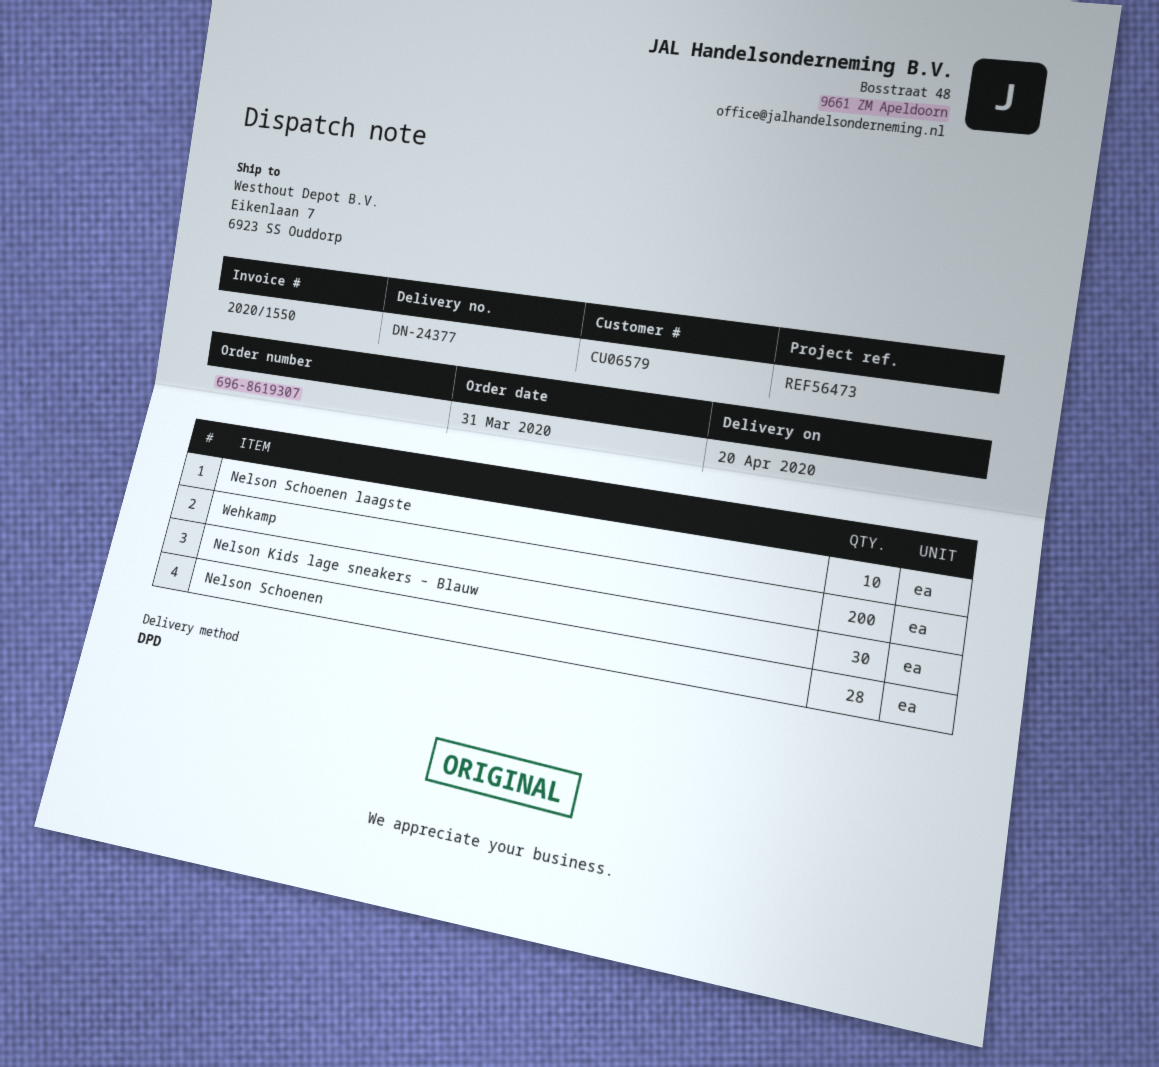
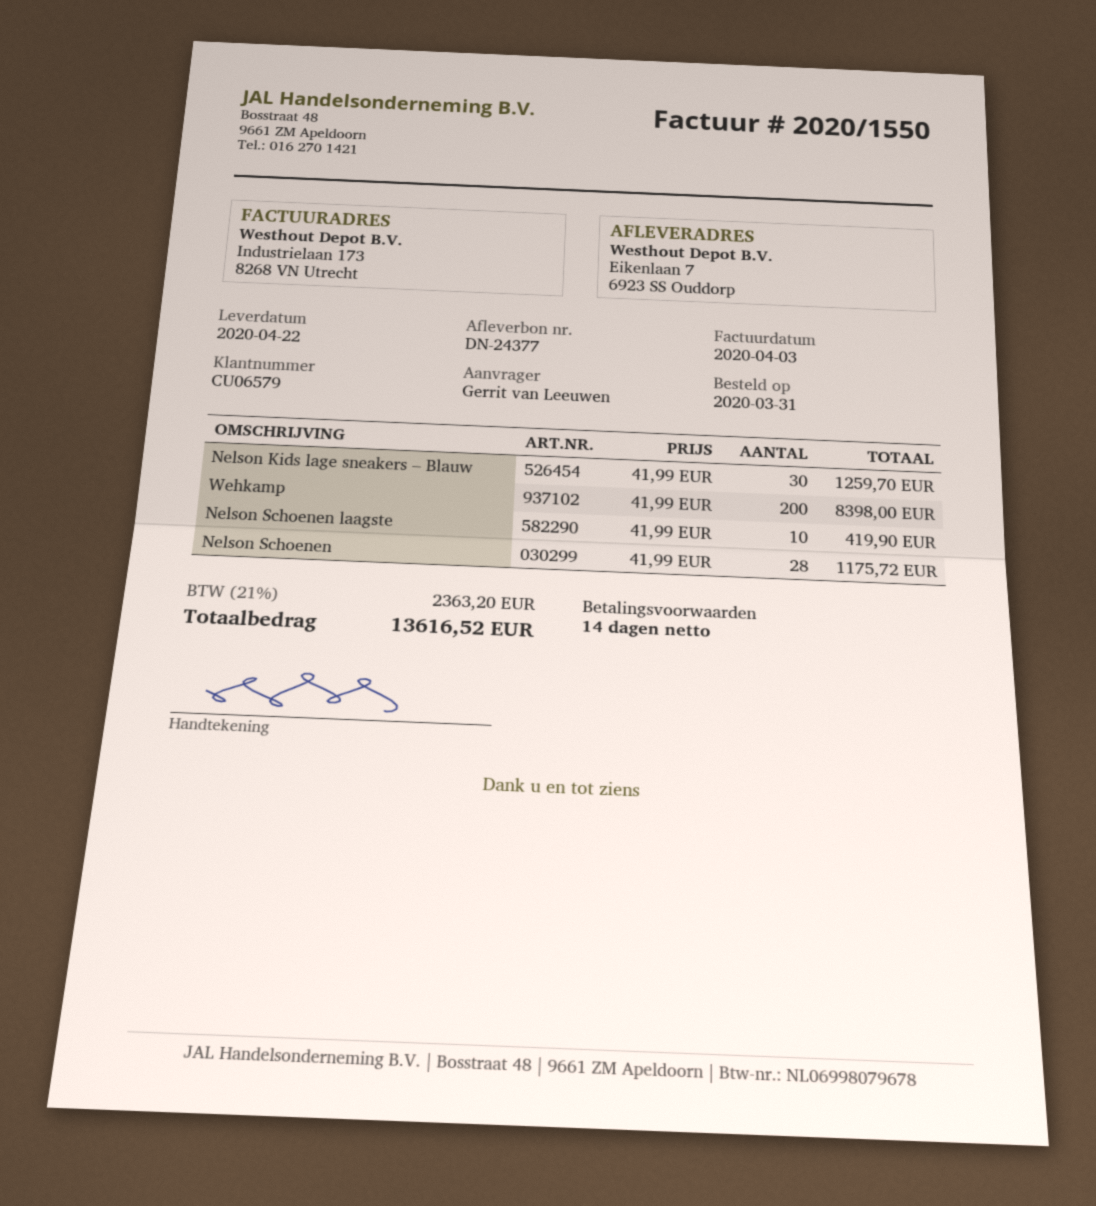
delivery date: 2020-04-20 -> 2020-04-22

